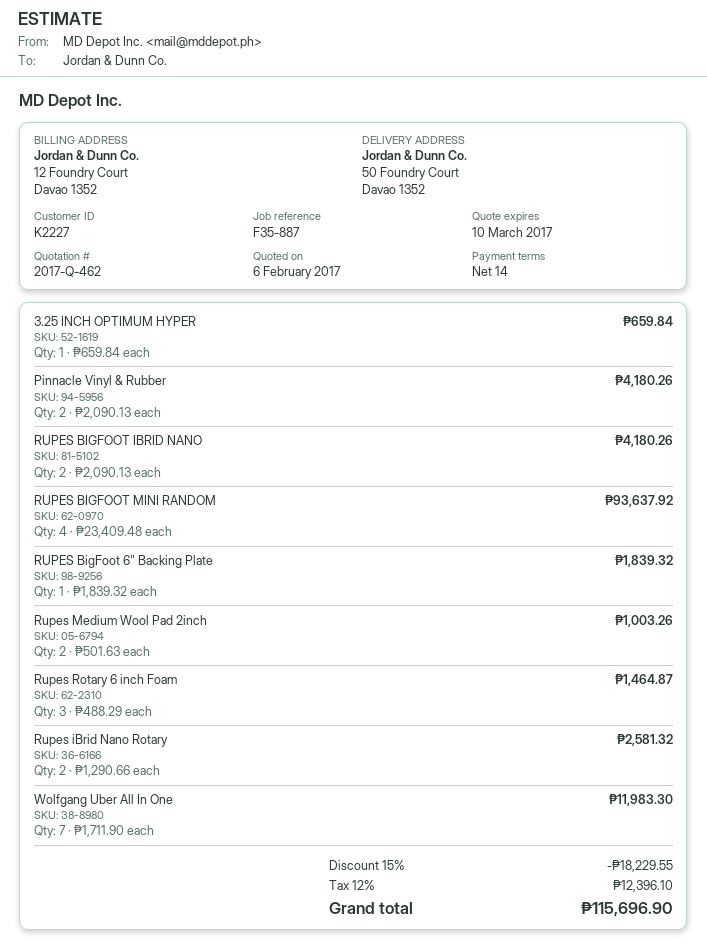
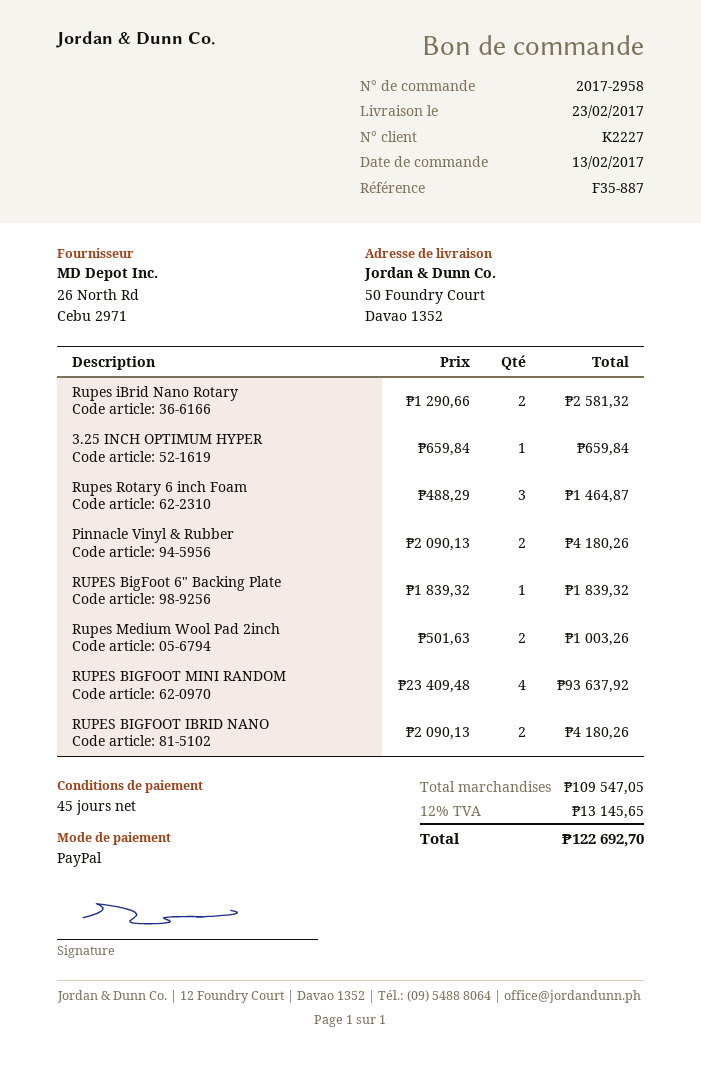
payment terms: 14 days -> 45 days
Wolfgang Uber All In One: 7 x 1711.90 = 11983.30 -> none
discount: 15% = 18229.55 -> none
tax: 12% = 12396.10 -> 12% = 13145.65
total: 115696.90 -> 122692.70

